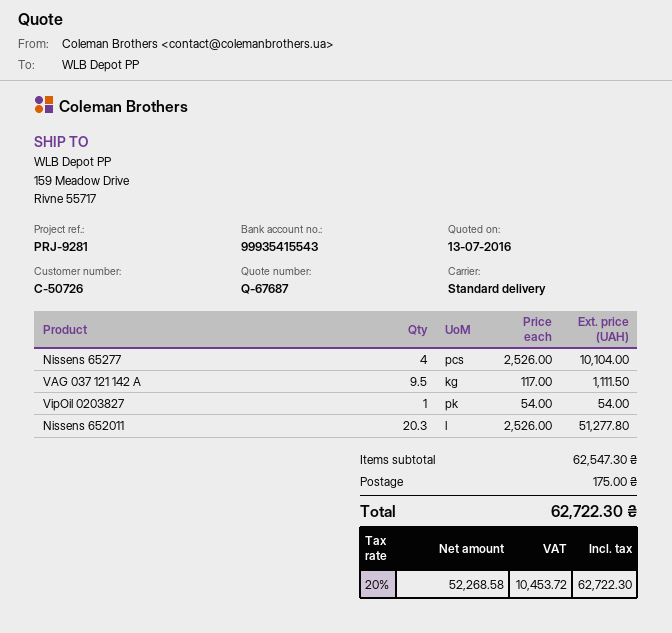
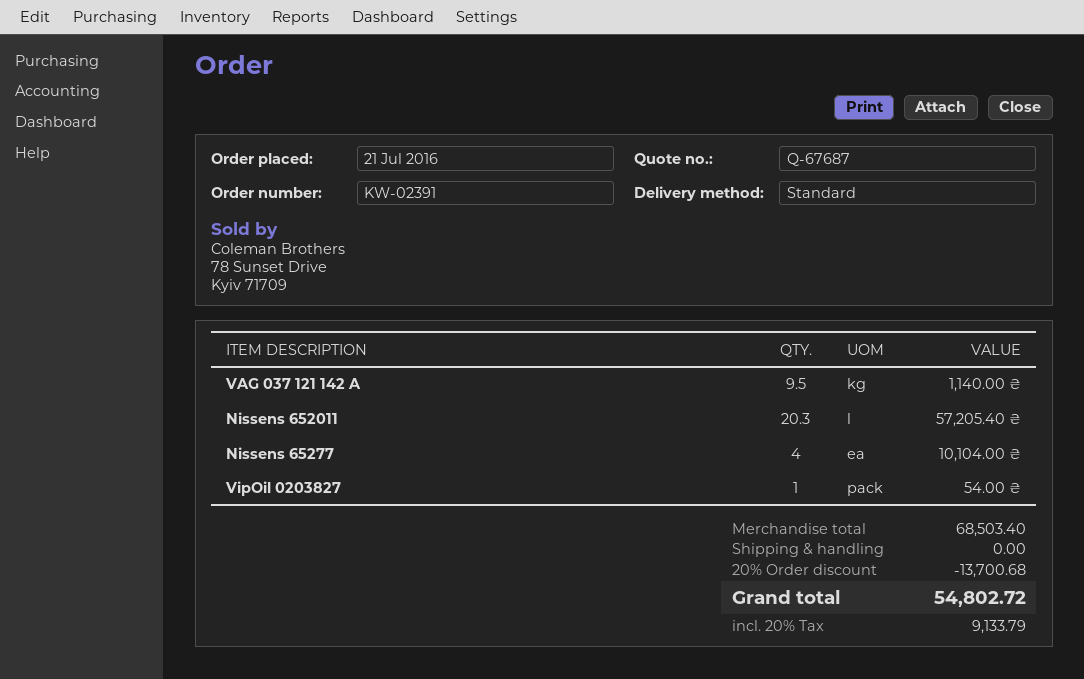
VAG 037 121 142 A: 9.5 for 1111.50 -> 9.5 for 1140.00
Nissens 652011: 20.3 for 51277.80 -> 20.3 for 57205.40
subtotal: 62547.30 -> 68503.40
discount: none -> 20% = 13700.68
shipping: 175.00 -> 0.00
tax: 20% = 10453.72 -> 20% = 9133.79
total: 62722.30 -> 54802.72

